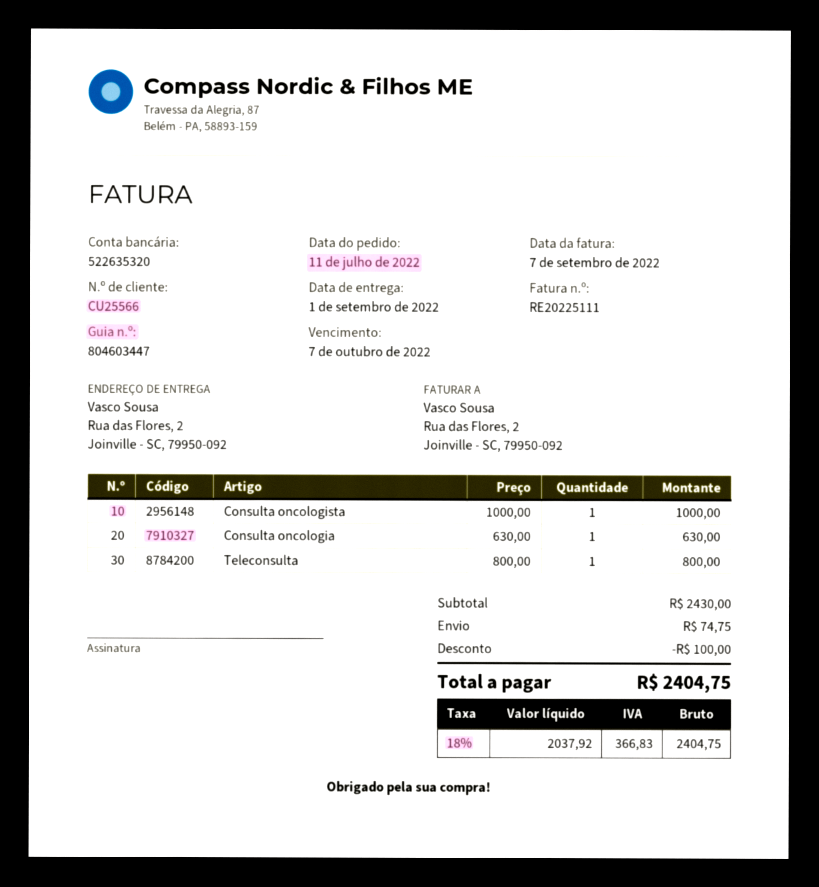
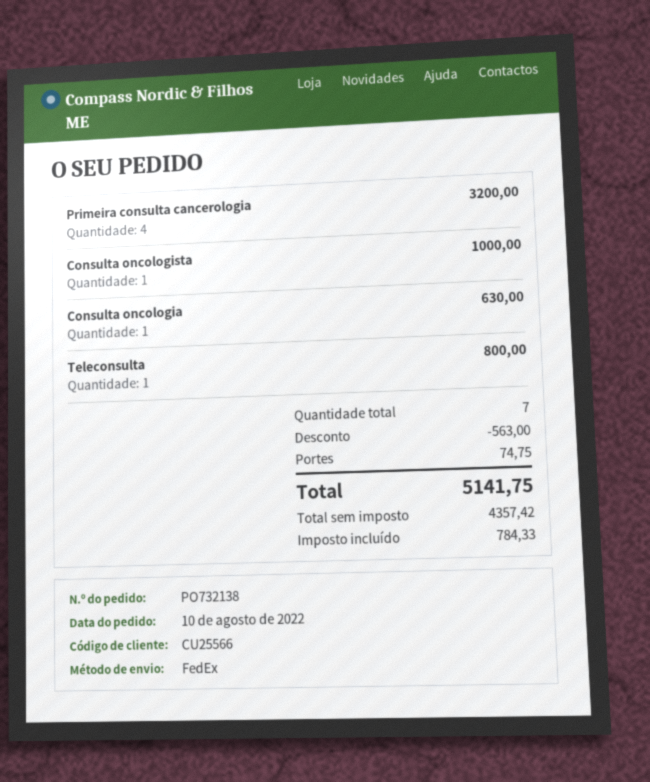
order date: 2022-07-11 -> 2022-08-10
Primeira consulta cancerologia: none -> 4 for 3200.00
discount: 100.00 -> 563.00
net: 2037.92 -> 4357.42
tax: 366.83 -> 784.33
total: 2404.75 -> 5141.75

